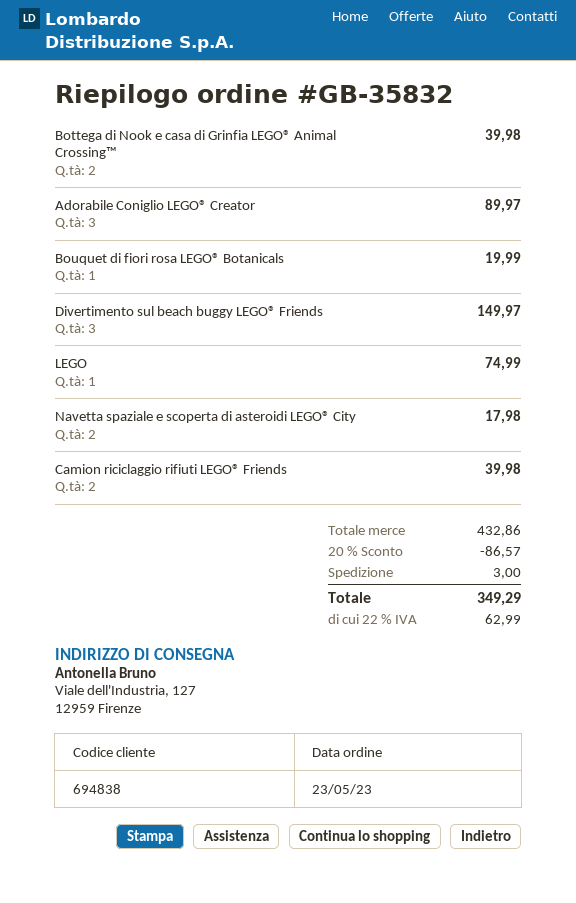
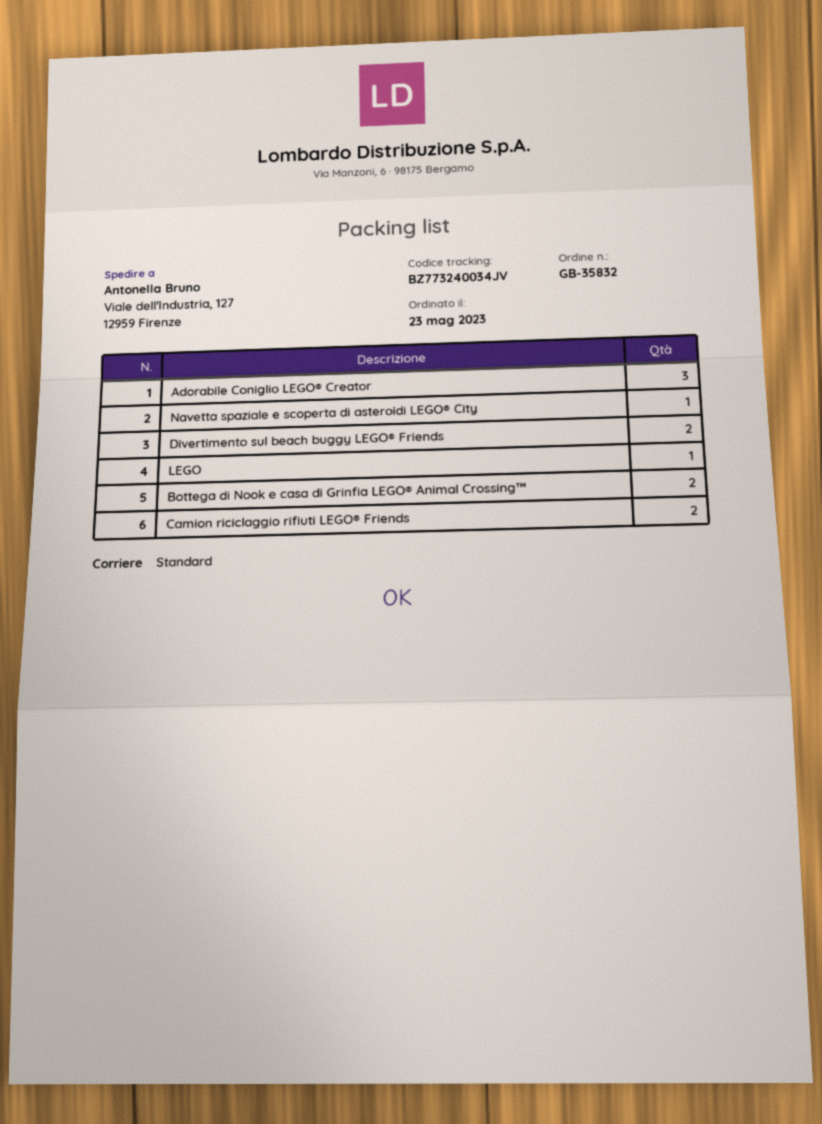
Bouquet di fiori rosa LEGO® Botanicals: 1 -> none
Divertimento sul beach buggy LEGO® Friends: 3 -> 2
Navetta spaziale e scoperta di asteroidi LEGO® City: 2 -> 1

